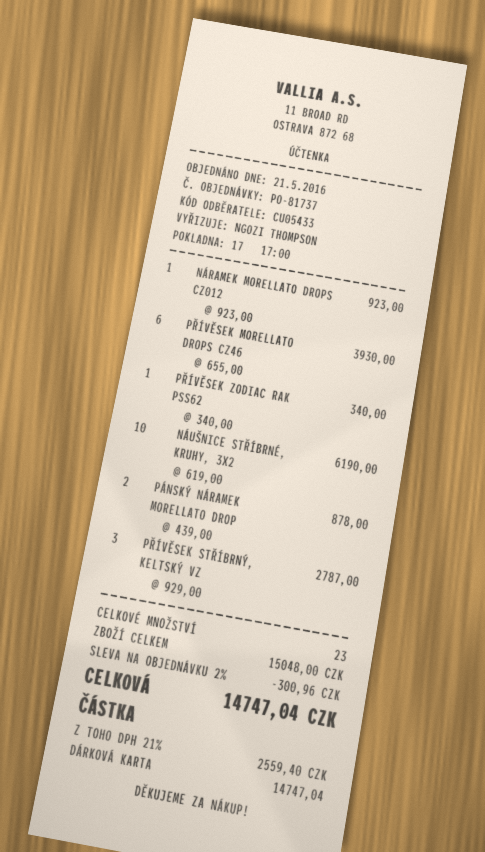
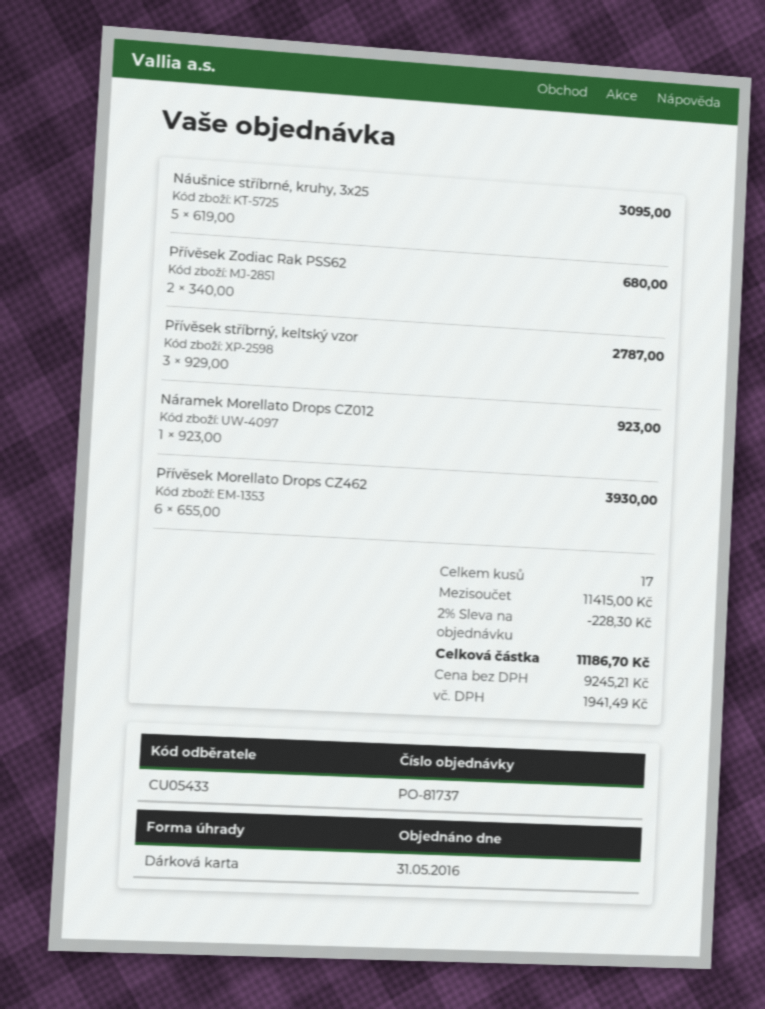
order date: 2016-05-21 -> 2016-05-31
PŘÍVĚSEK ZODIAC RAK PSS62: 1 x 340.00 = 340.00 -> 2 x 340.00 = 680.00
NÁUŠNICE STŘÍBRNÉ, KRUHY, 3X2: 10 x 619.00 = 6190.00 -> 5 x 619.00 = 3095.00
PÁNSKÝ NÁRAMEK MORELLATO DROP: 2 x 439.00 = 878.00 -> none
total quantity: 23 -> 17
subtotal: 15048.00 -> 11415.00
discount: 2% = 300.96 -> 2% = 228.30
tax: 2559.40 -> 1941.49
total: 14747.04 -> 11186.70

